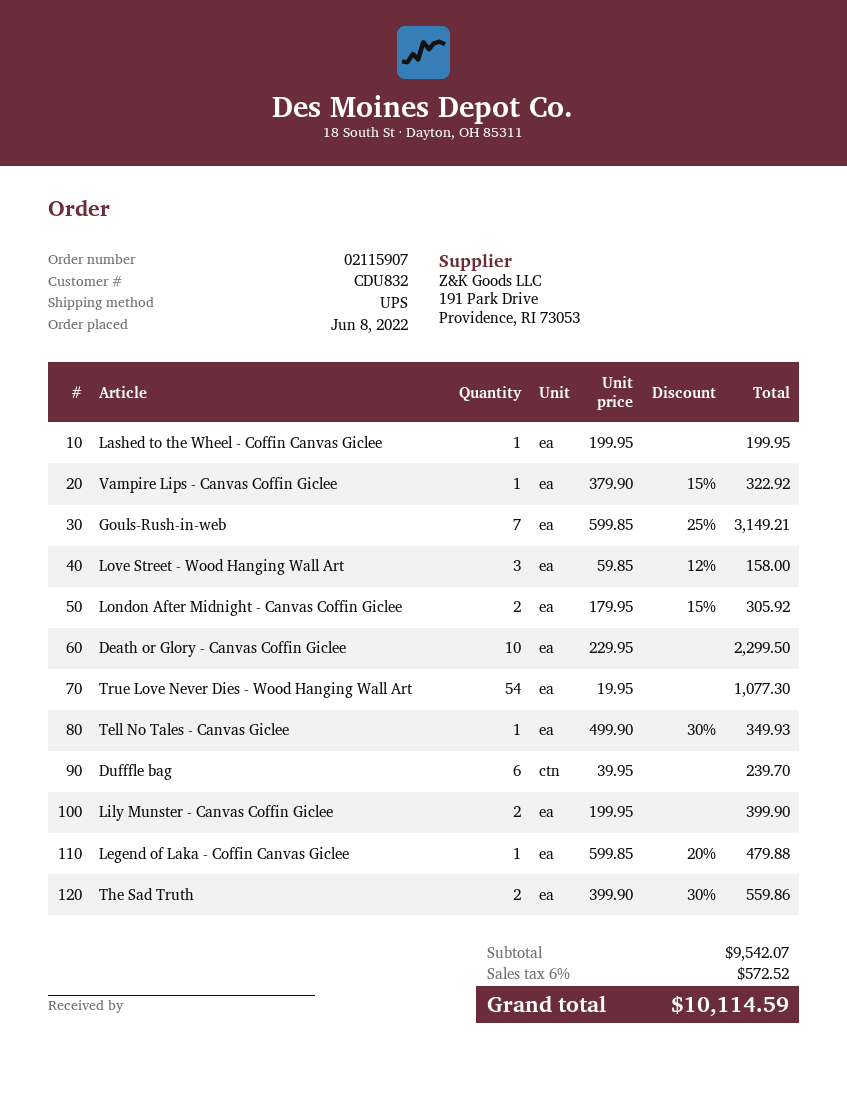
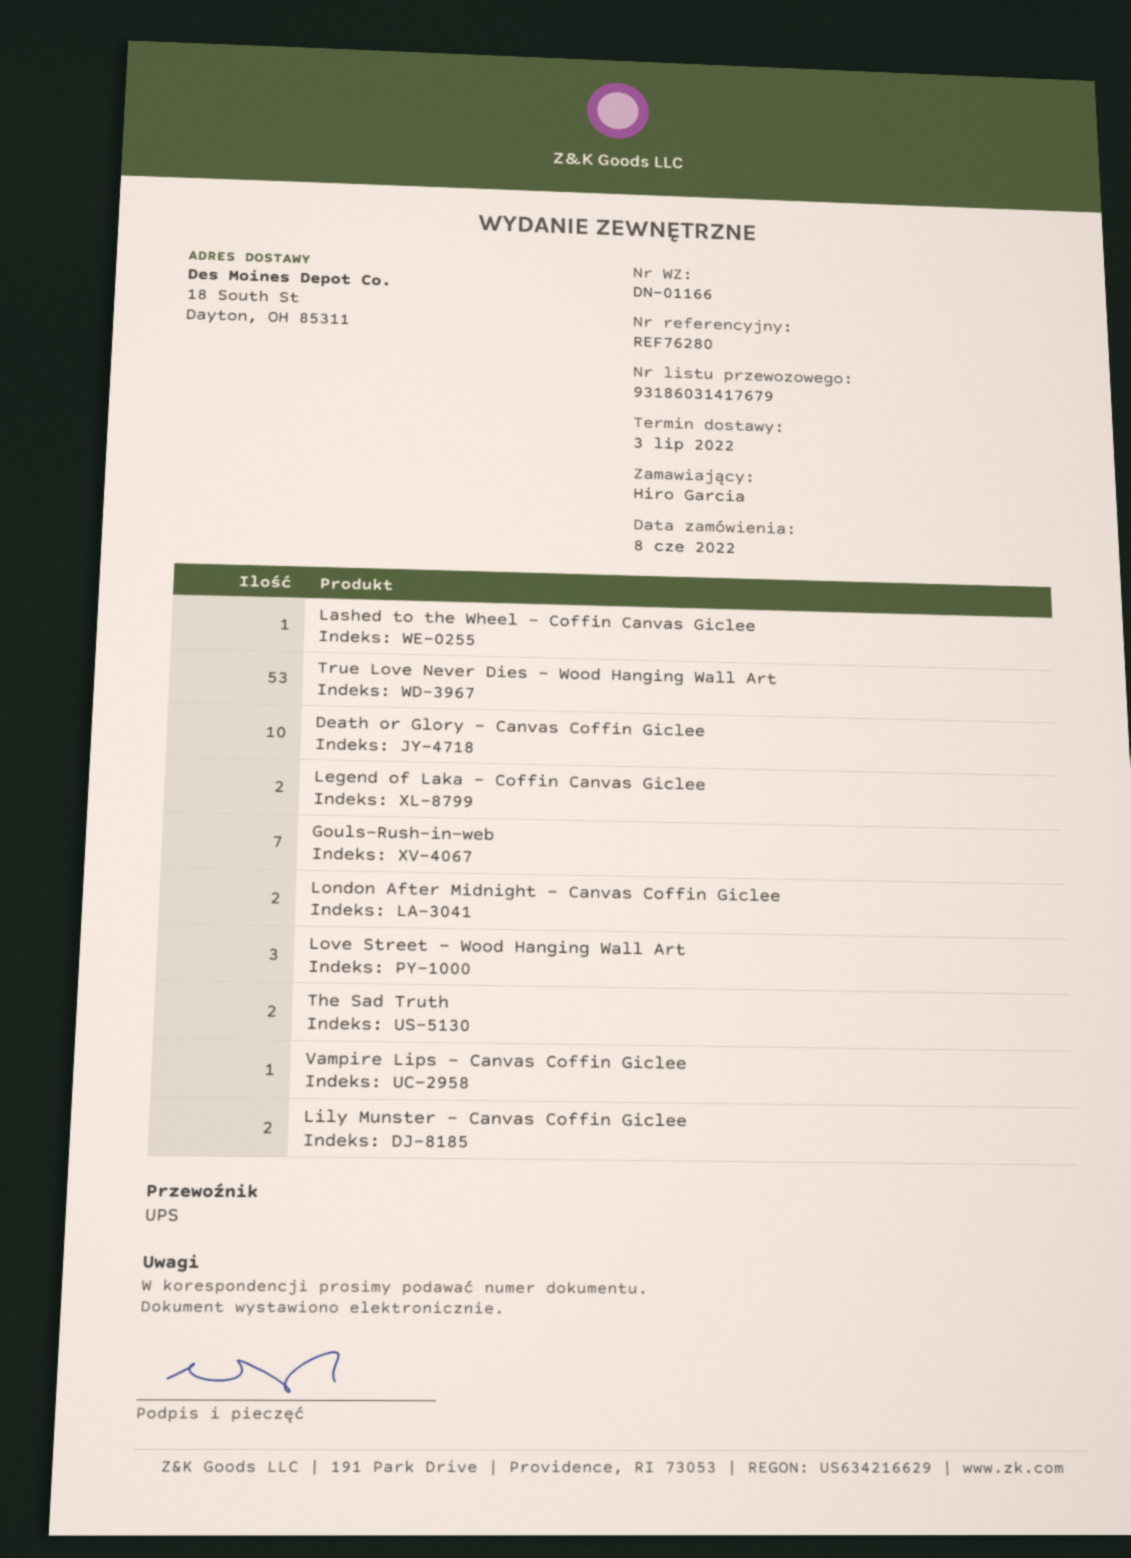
True Love Never Dies - Wood Hanging Wall Art: 54 -> 53
Tell No Tales - Canvas Giclee: 1 -> none
Dufffle bag: 6 -> none
Legend of Laka - Coffin Canvas Giclee: 1 -> 2

